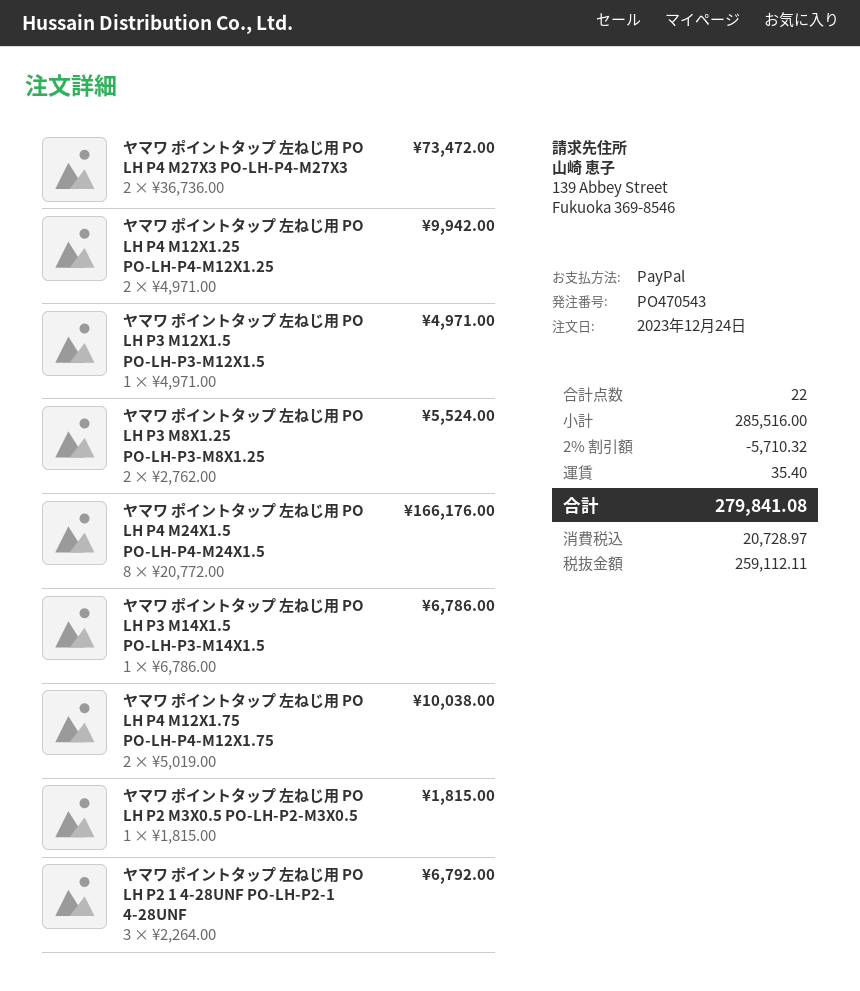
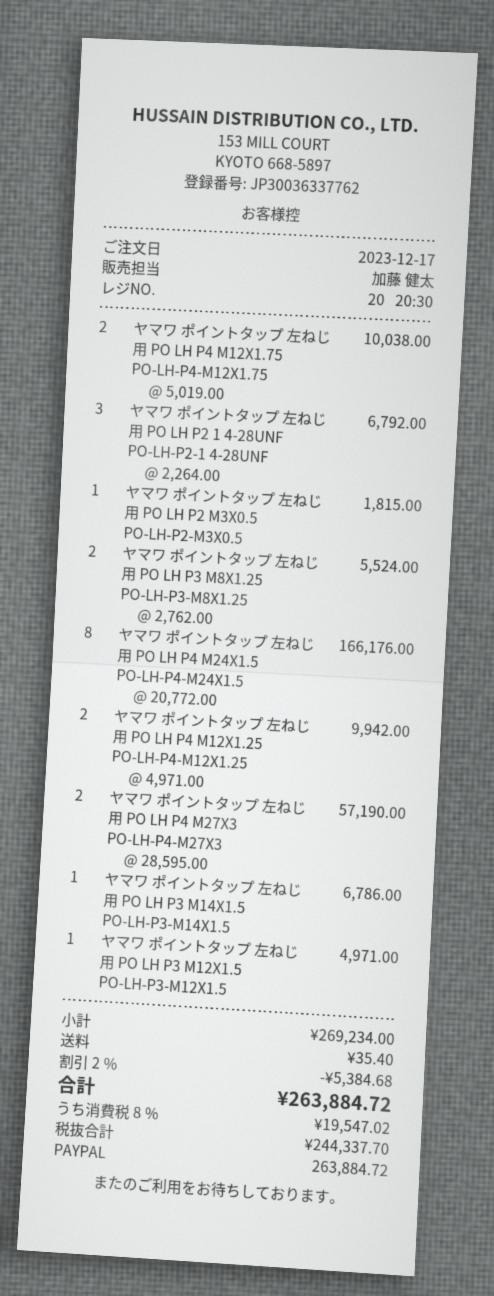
order date: 2023-12-24 -> 2023-12-17
ヤマワ ポイントタップ 左ねじ用 PO LH P4 M27X3 PO-LH-P4-M27X3: 2 x 36736.00 = 73472.00 -> 2 x 28595.00 = 57190.00
subtotal: 285516.00 -> 269234.00
discount: 2% = 5710.32 -> 2% = 5384.68
net: 259112.11 -> 244337.70
tax: 20728.97 -> 19547.02
total: 279841.08 -> 263884.72

